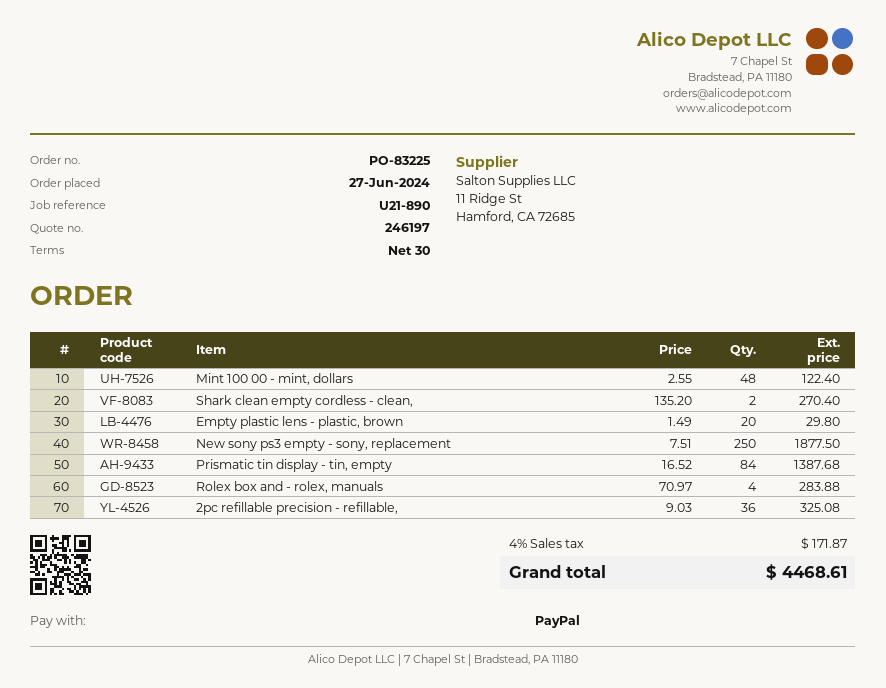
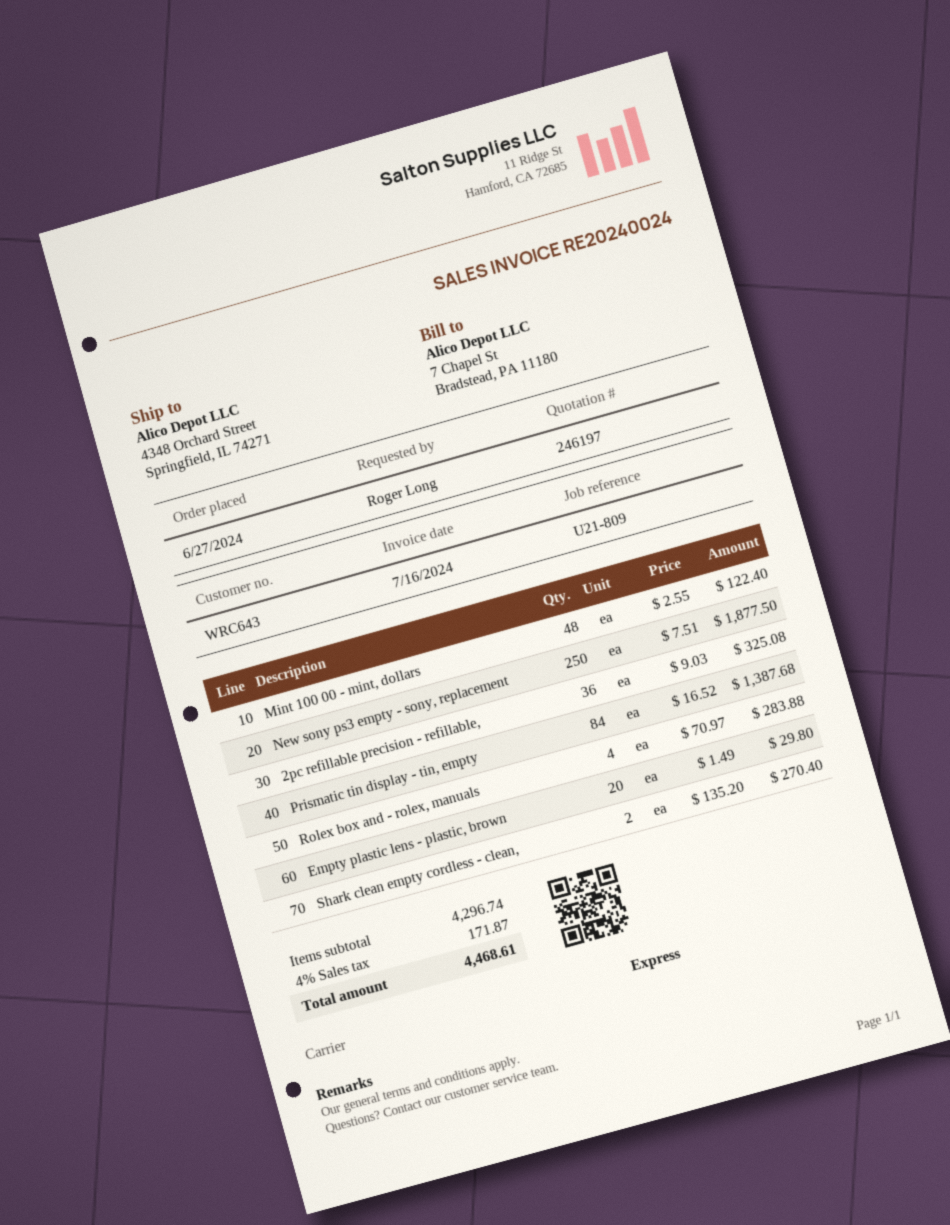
reference: U21-890 -> U21-809

